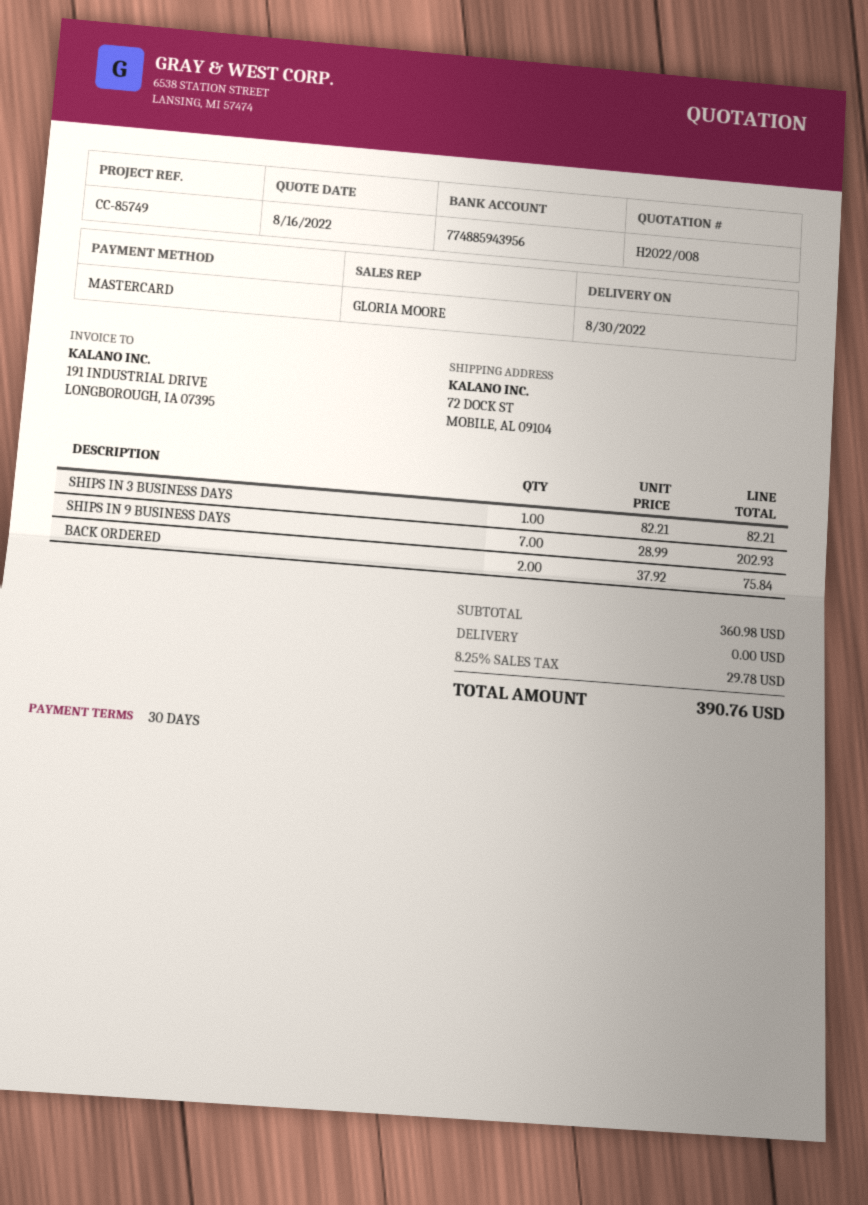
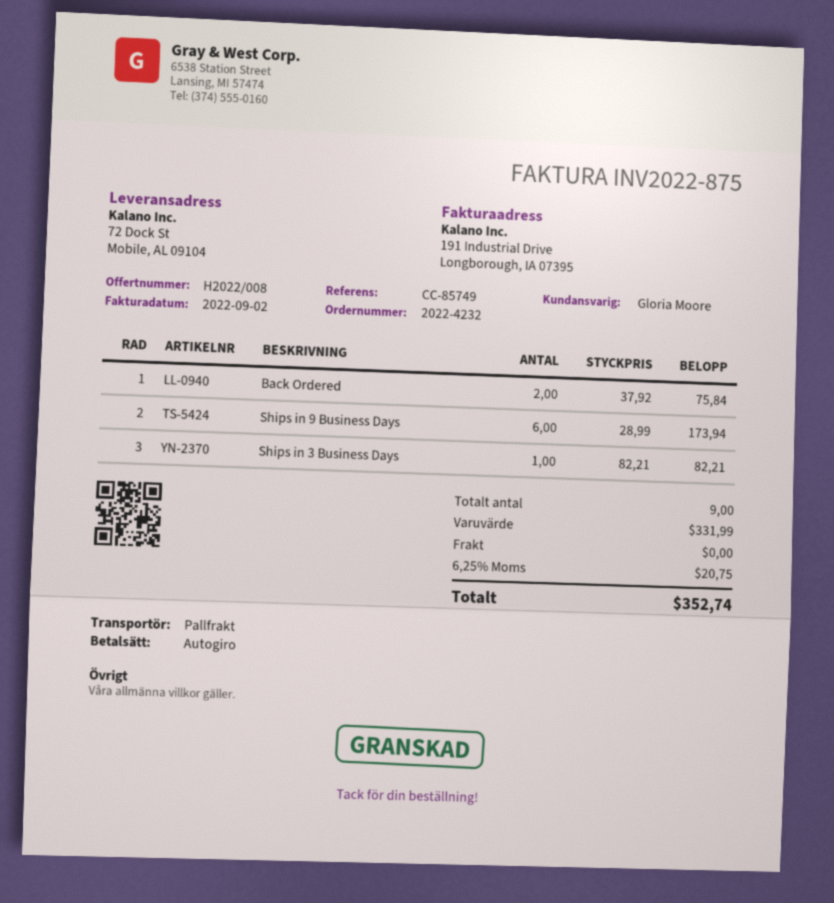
payment method: Mastercard -> direct debit
SHIPS IN 9 BUSINESS DAYS: 7 x 28.99 = 202.93 -> 6 x 28.99 = 173.94
subtotal: 360.98 -> 331.99
tax: 8.25% = 29.78 -> 6.25% = 20.75
total: 390.76 -> 352.74

